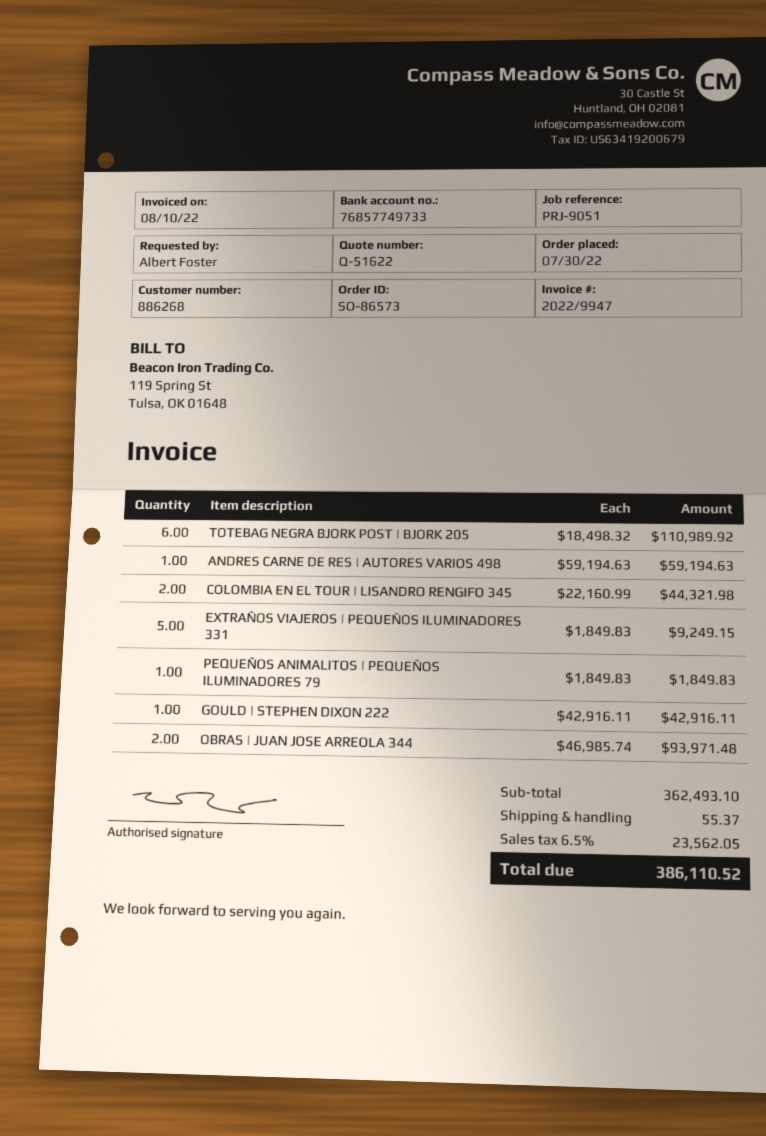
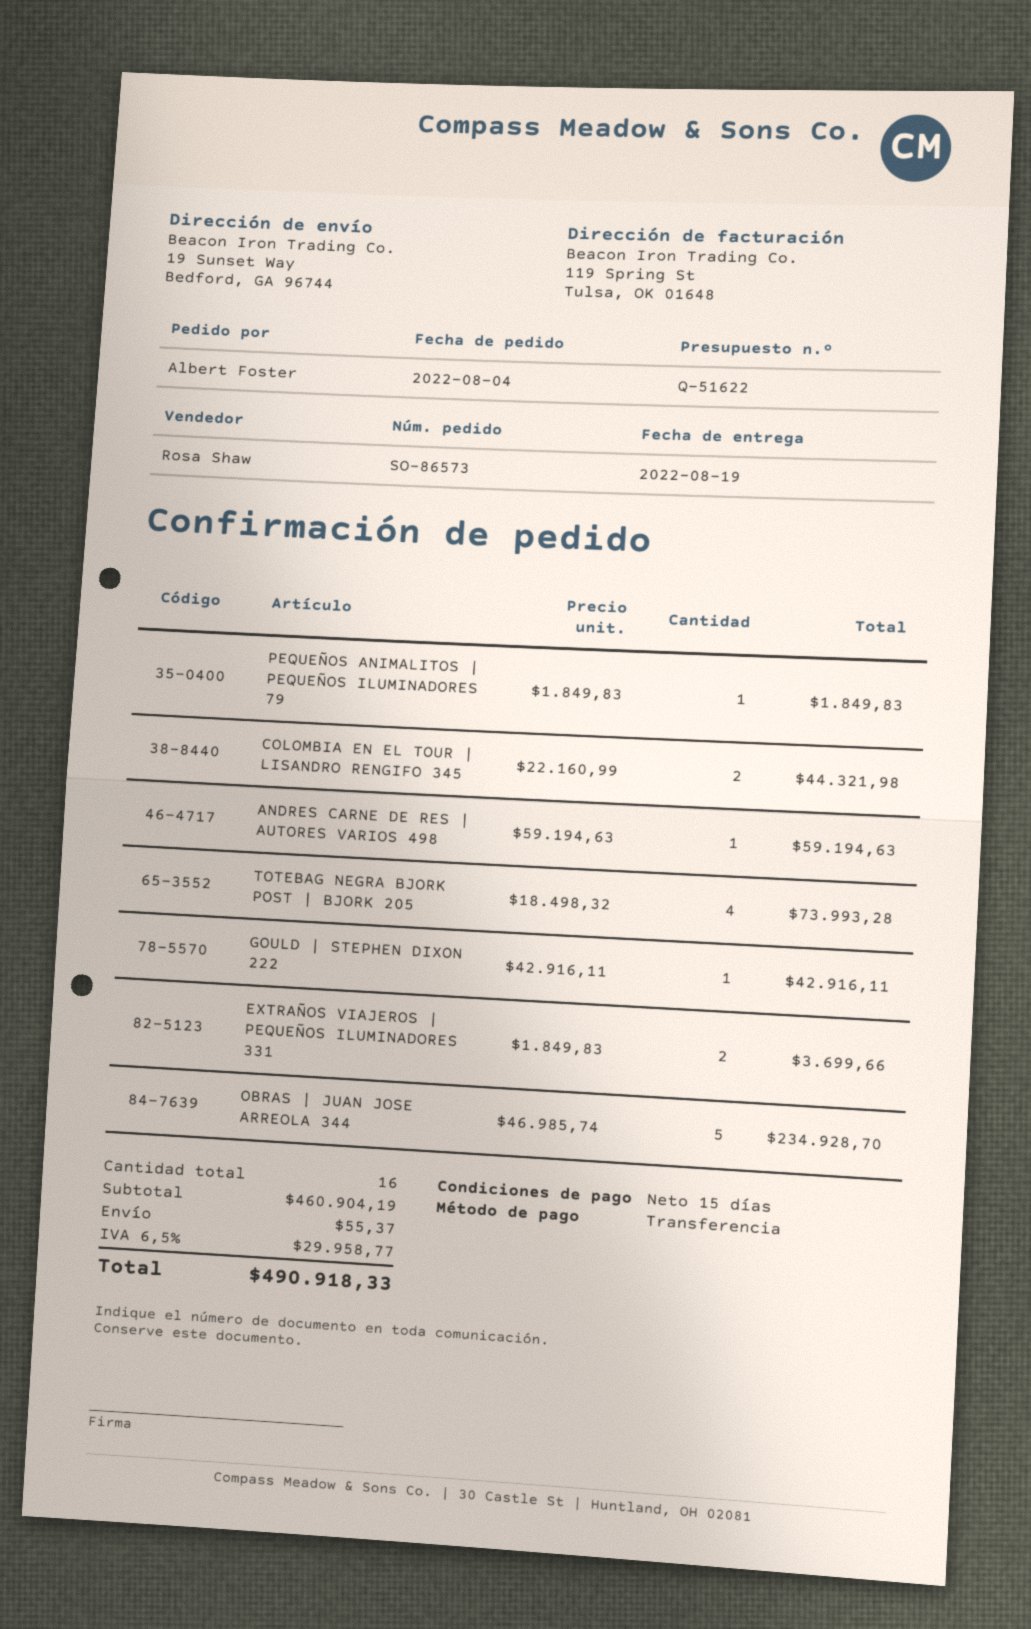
order date: 2022-07-30 -> 2022-08-04
TOTEBAG NEGRA BJORK POST | BJORK 205: 6 x 18498.32 = 110989.92 -> 4 x 18498.32 = 73993.28
EXTRAÑOS VIAJEROS | PEQUEÑOS ILUMINADORES 331: 5 x 1849.83 = 9249.15 -> 2 x 1849.83 = 3699.66
OBRAS | JUAN JOSE ARREOLA 344: 2 x 46985.74 = 93971.48 -> 5 x 46985.74 = 234928.70
subtotal: 362493.10 -> 460904.19
tax: 6.5% = 23562.05 -> 6.5% = 29958.77
total: 386110.52 -> 490918.33

